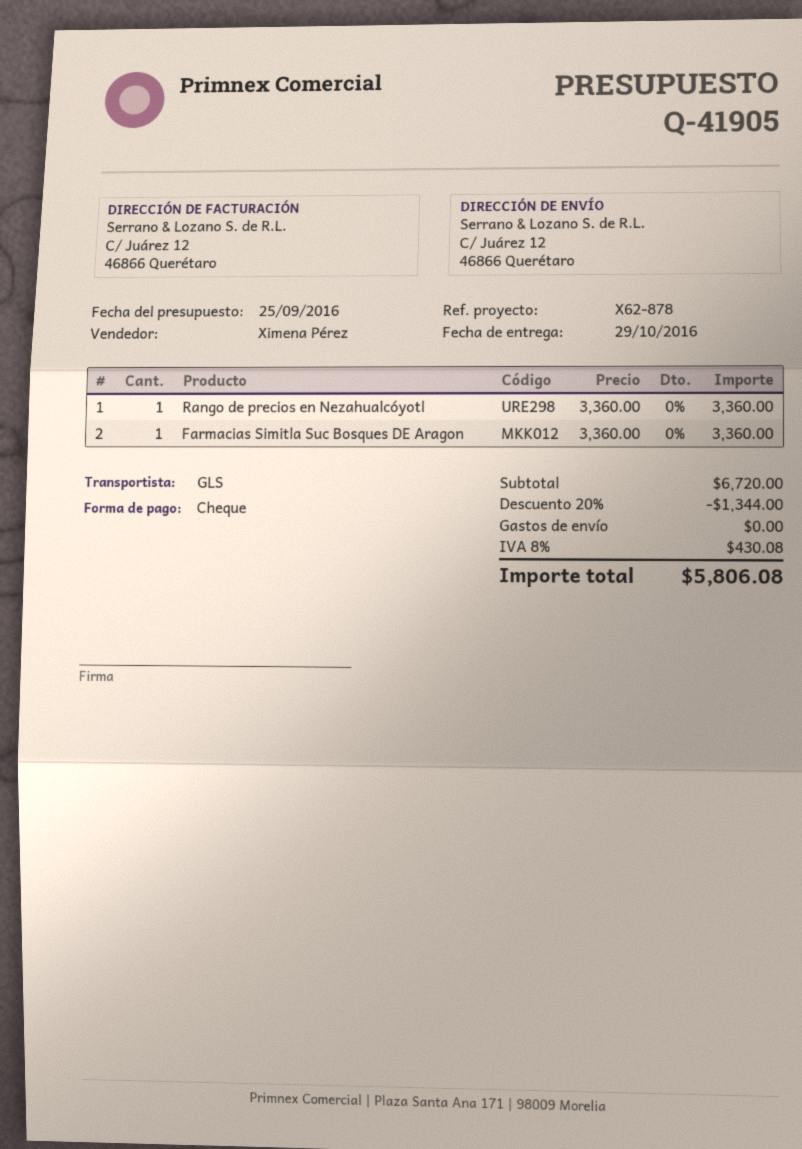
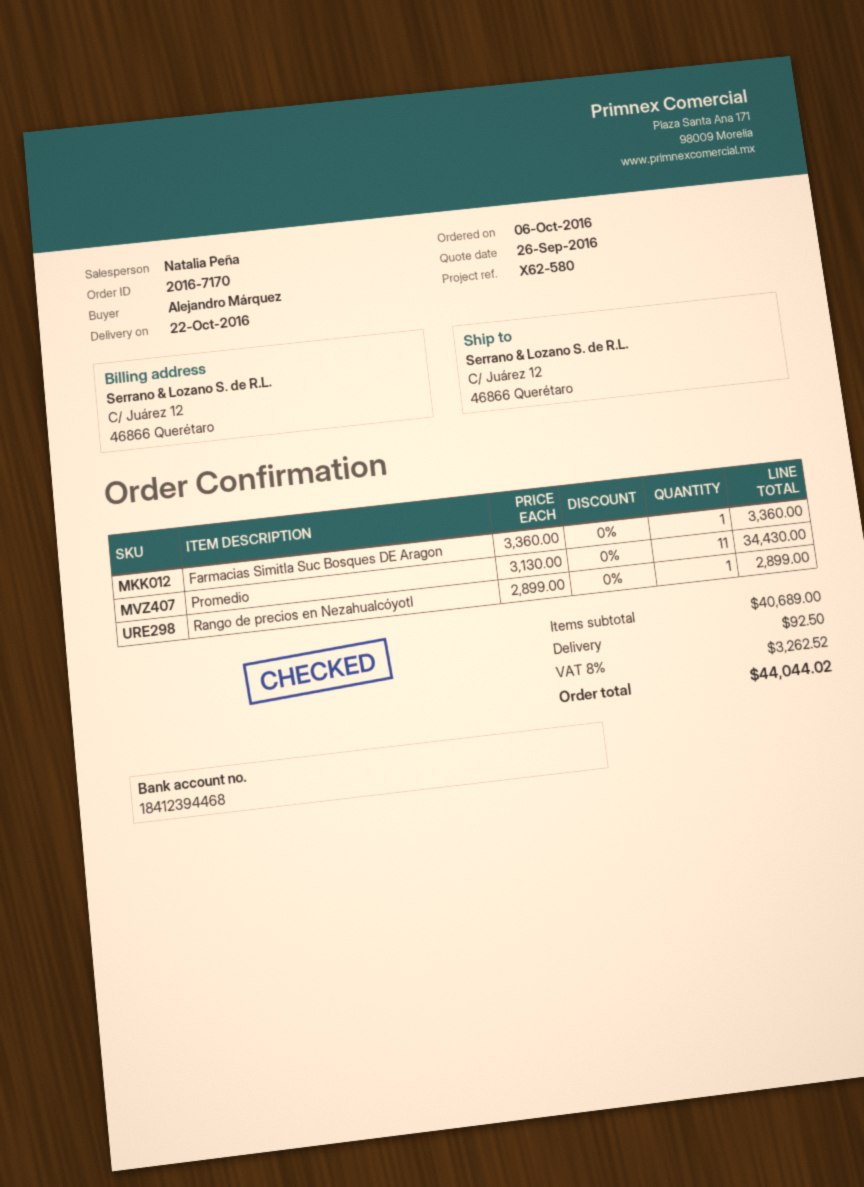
quote date: 2016-09-25 -> 2016-09-26
delivery date: 2016-10-29 -> 2016-10-22
reference: X62-878 -> X62-580
sales rep: Ximena Pérez -> Natalia Peña
Rango de precios en Nezahualcóyotl: 1 x 3360.00 = 3360.00 -> 1 x 2899.00 = 2899.00
Promedio: none -> 11 x 3130.00 = 34430.00
subtotal: 6720.00 -> 40689.00
discount: 20% = 1344.00 -> none
shipping: 0.00 -> 92.50
tax: 8% = 430.08 -> 8% = 3262.52
total: 5806.08 -> 44044.02

